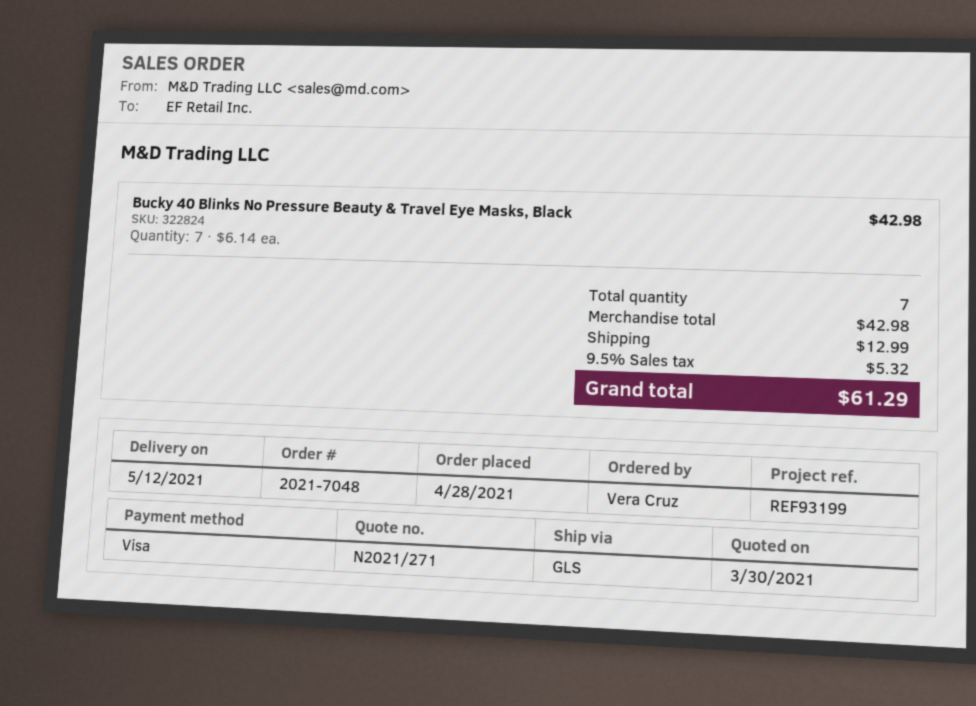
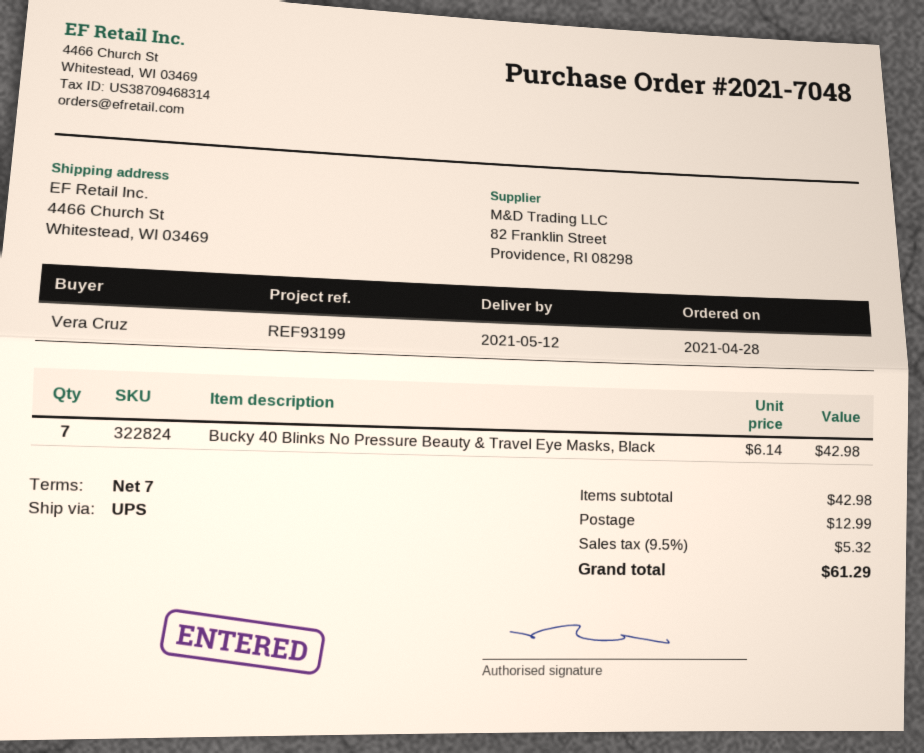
shipping method: GLS -> UPS

